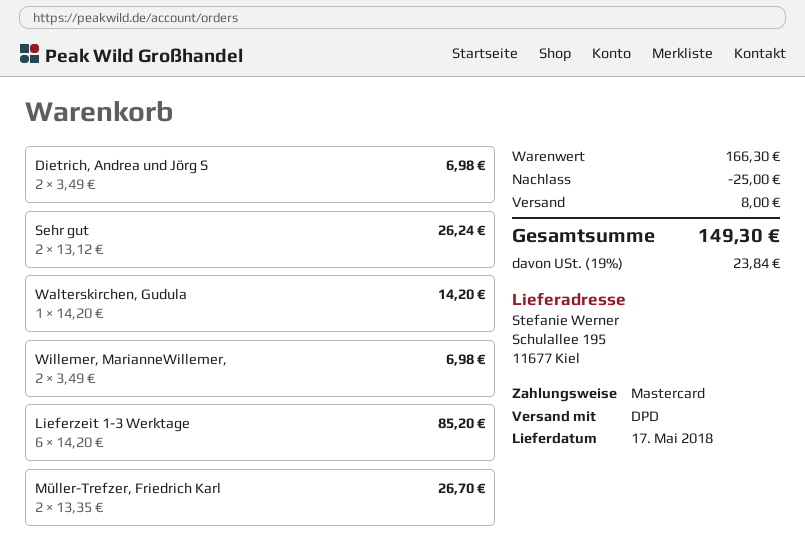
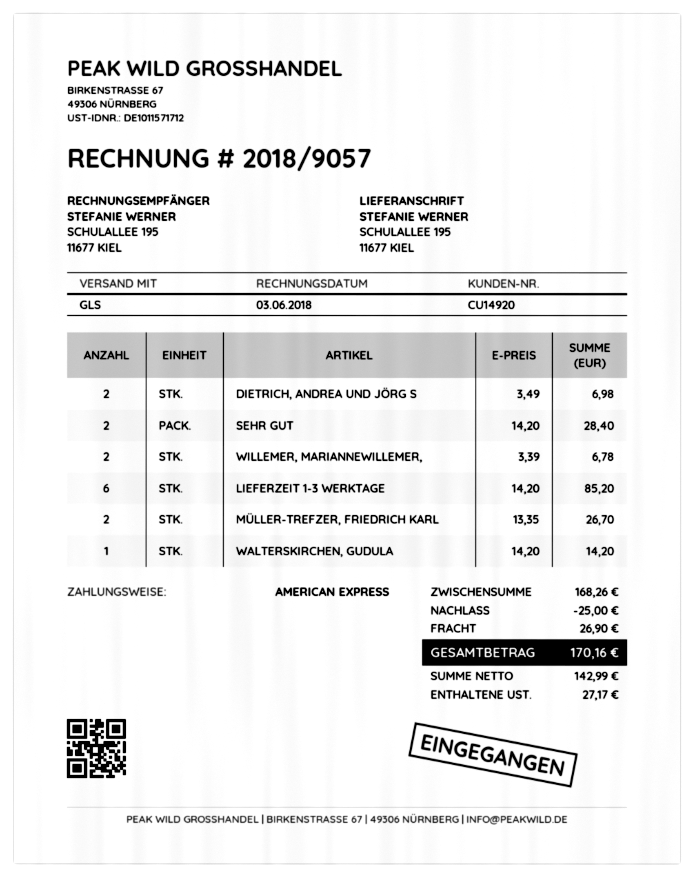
payment method: Mastercard -> American Express
shipping method: DPD -> GLS
Sehr gut: 2 x 13.12 = 26.24 -> 2 x 14.20 = 28.40
Willemer, MarianneWillemer,: 2 x 3.49 = 6.98 -> 2 x 3.39 = 6.78
subtotal: 166.30 -> 168.26
shipping: 8.00 -> 26.90
tax: 23.84 -> 27.17
total: 149.30 -> 170.16

